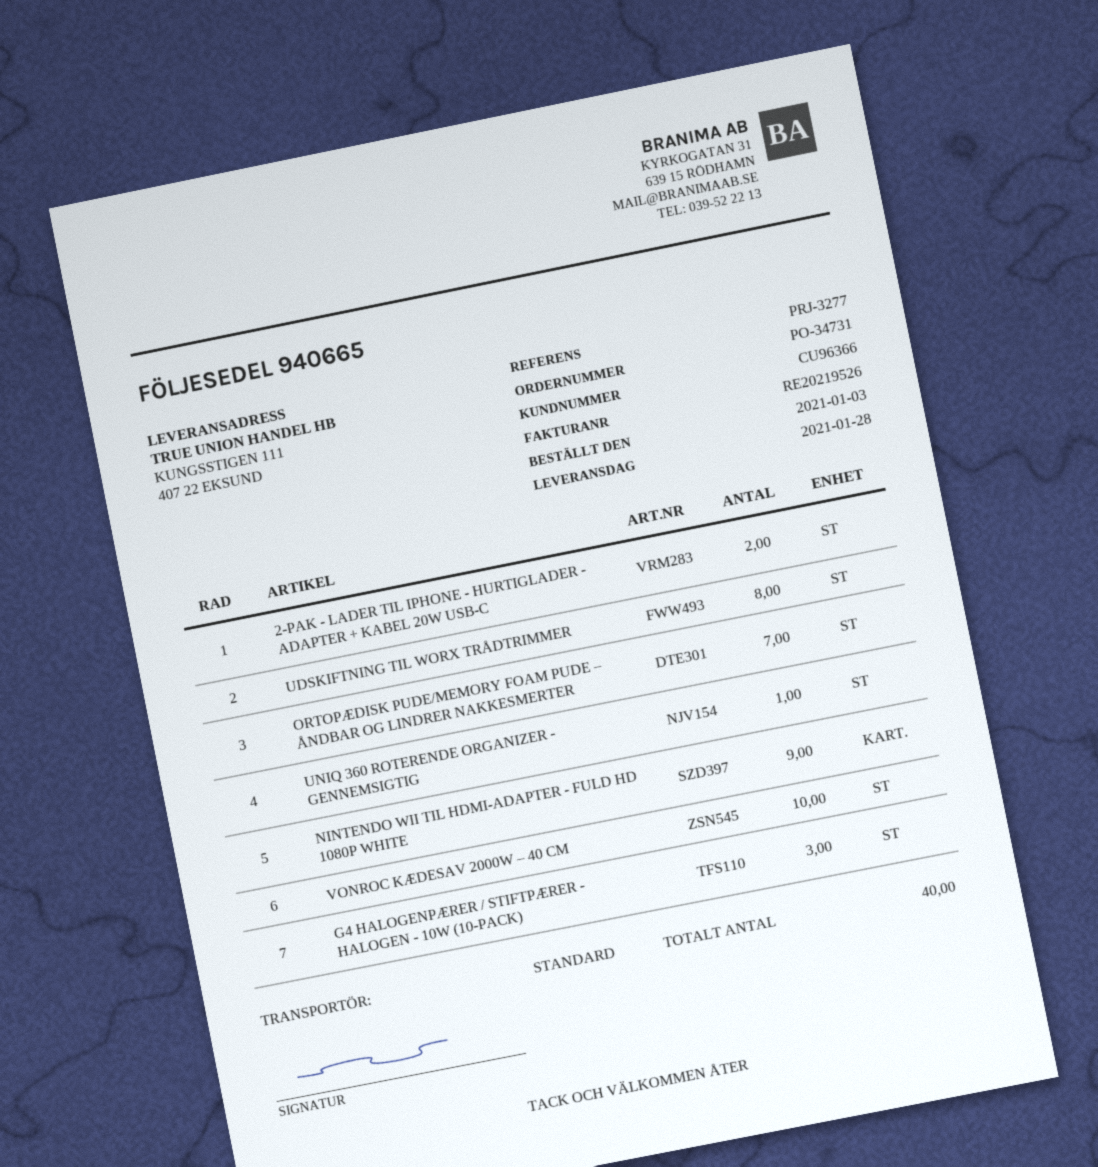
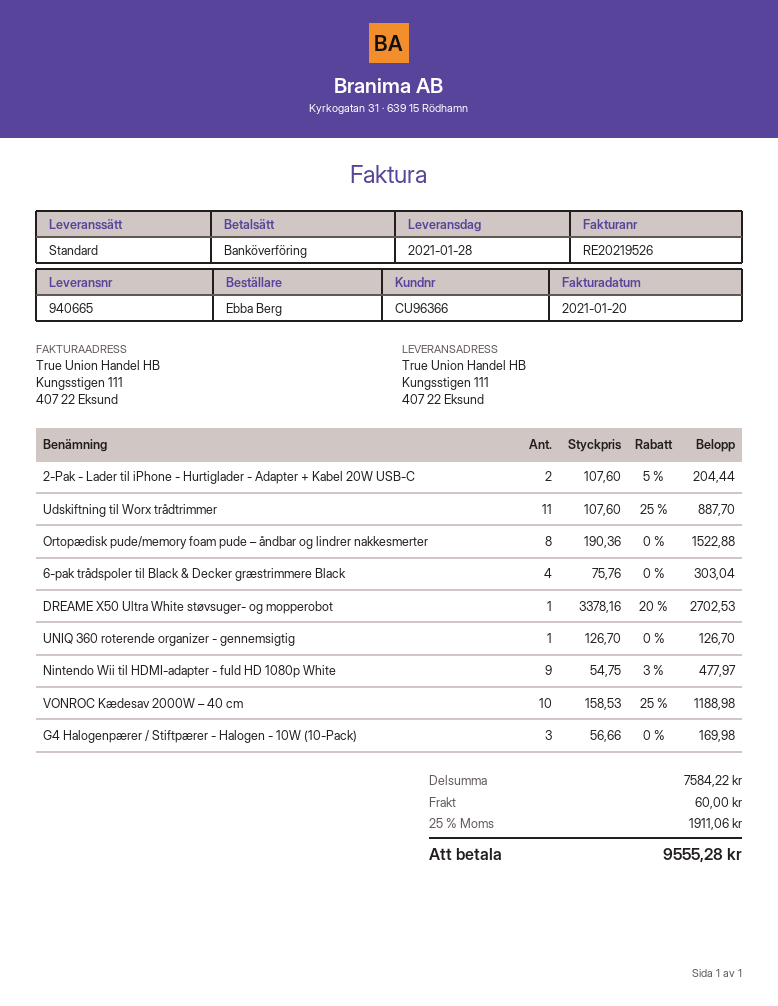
UDSKIFTNING TIL WORX TRÅDTRIMMER: 8 -> 11
ORTOPÆDISK PUDE/MEMORY FOAM PUDE – ÅNDBAR OG LINDRER NAKKESMERTER: 7 -> 8
6-pak trådspoler til Black & Decker græstrimmere Black: none -> 4
DREAME X50 Ultra White støvsuger- og mopperobot: none -> 1

